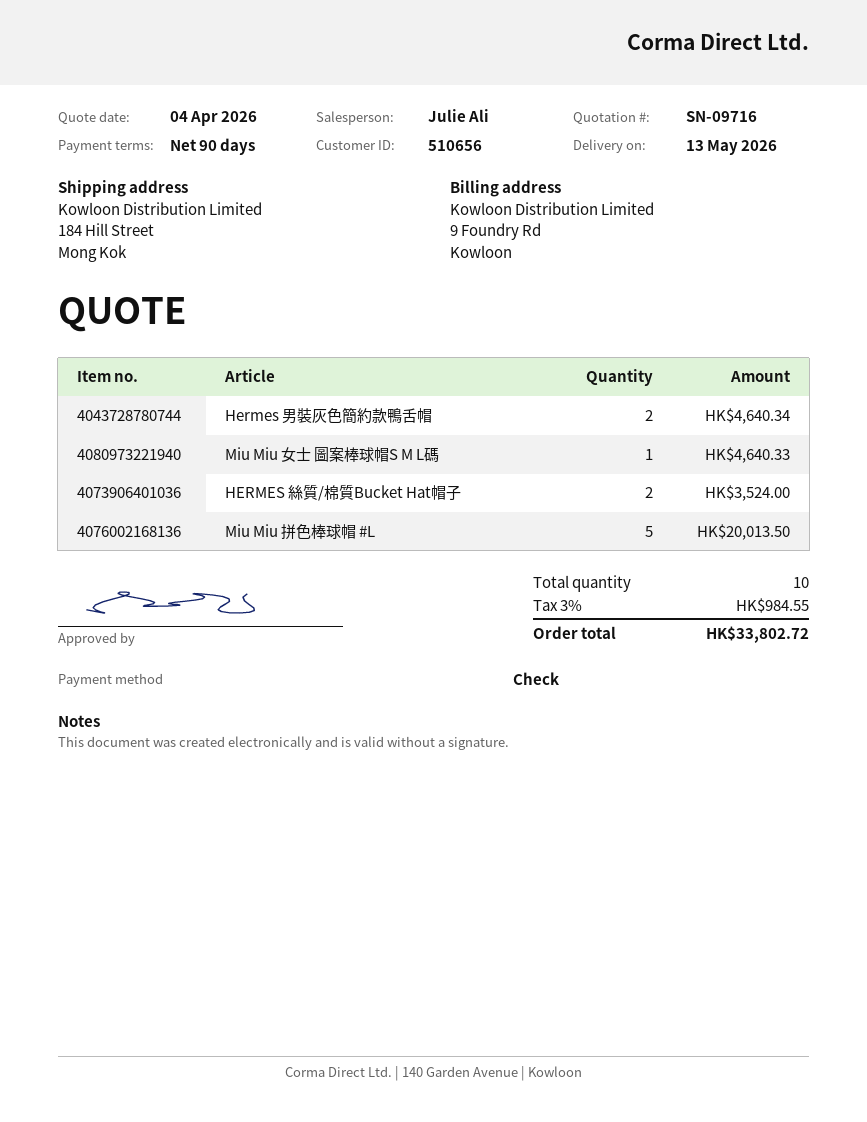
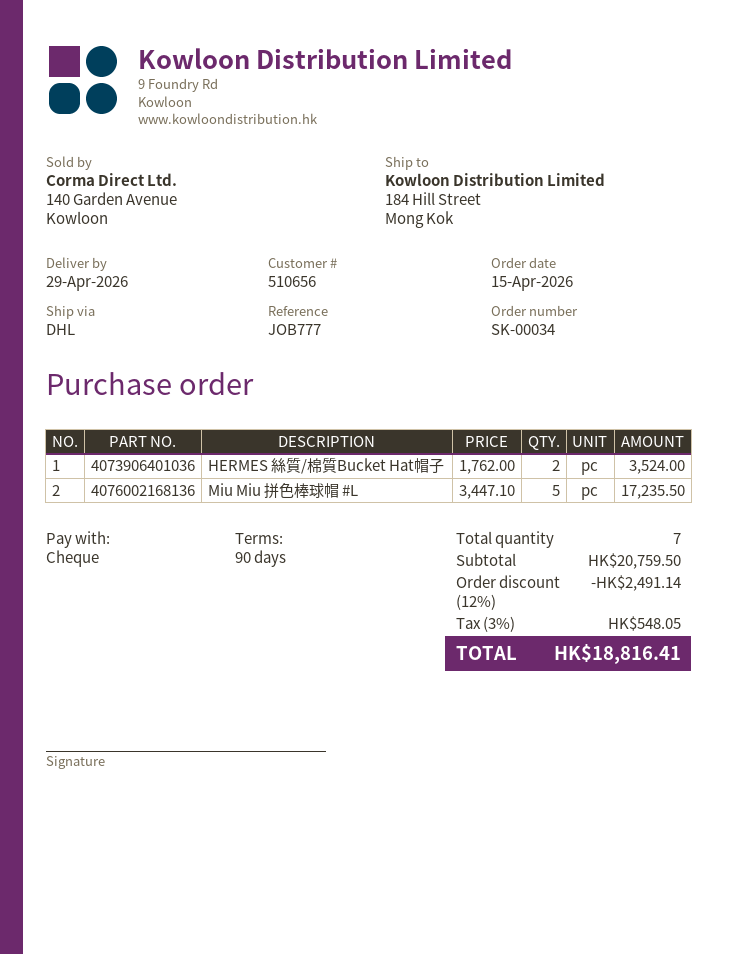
delivery date: 2026-05-13 -> 2026-04-29
Hermes 男裝灰色簡約款鴨舌帽: 2 for 4640.34 -> none
Miu Miu 女士 圖案棒球帽S M L碼: 1 for 4640.33 -> none
Miu Miu 拼色棒球帽 #L: 5 for 20013.50 -> 5 for 17235.50
total quantity: 10 -> 7
discount: none -> 12% = 2491.14
tax: 3% = 984.55 -> 3% = 548.05
total: 33802.72 -> 18816.41

